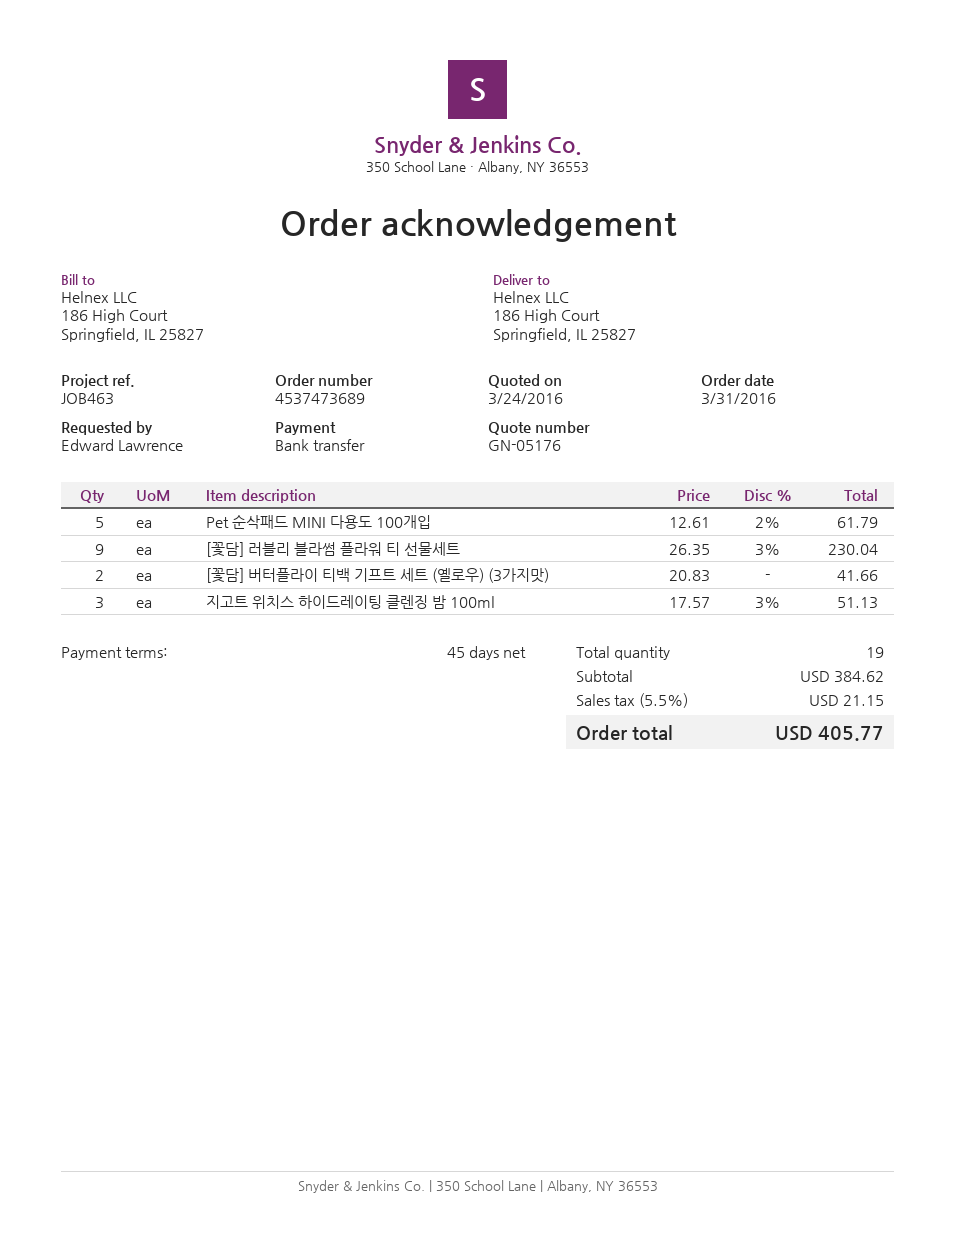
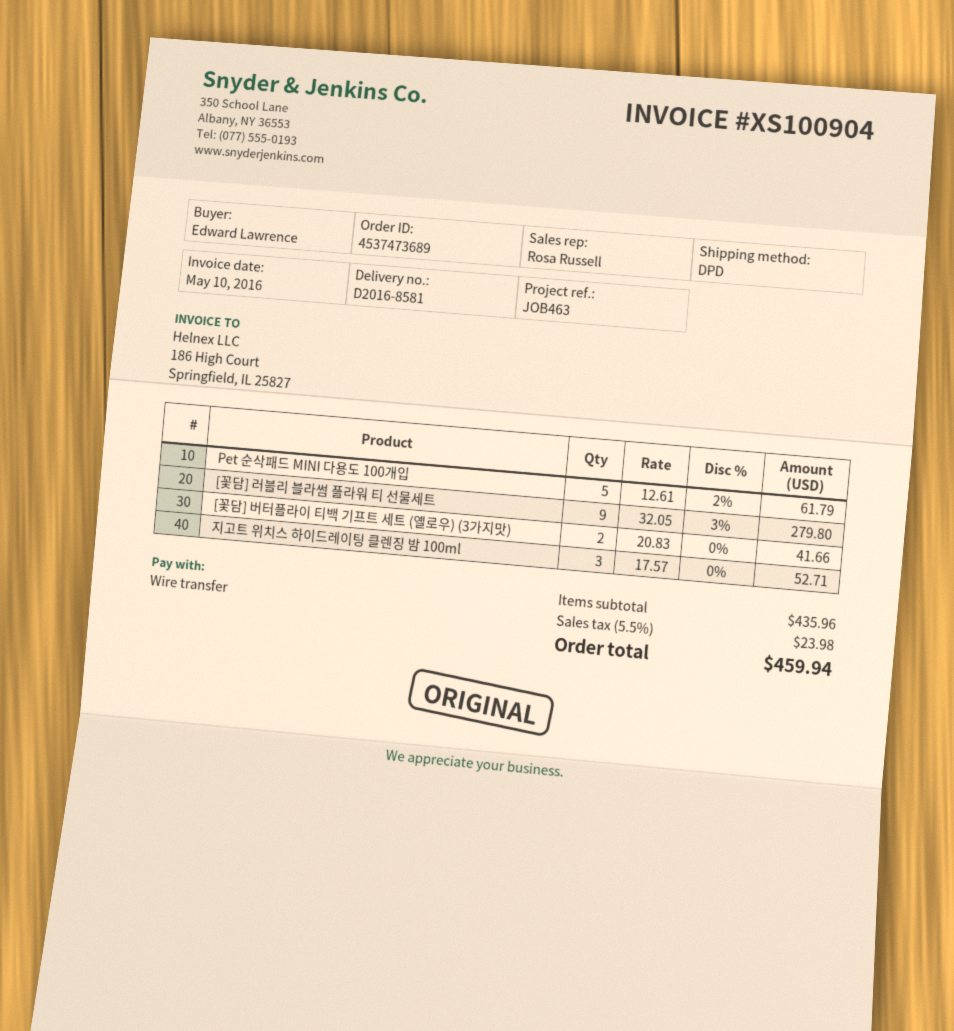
[꽃담] 러블리 블라썸 플라워 티 선물세트: 9 x 26.35 - 3% = 230.04 -> 9 x 32.05 - 3% = 279.80
지고트 위치스 하이드레이팅 클렌징 밤 100ml: 3 x 17.57 - 3% = 51.13 -> 3 x 17.57 = 52.71
subtotal: 384.62 -> 435.96
tax: 5.5% = 21.15 -> 5.5% = 23.98
total: 405.77 -> 459.94

